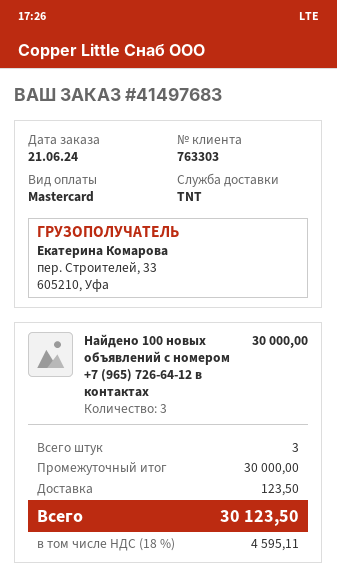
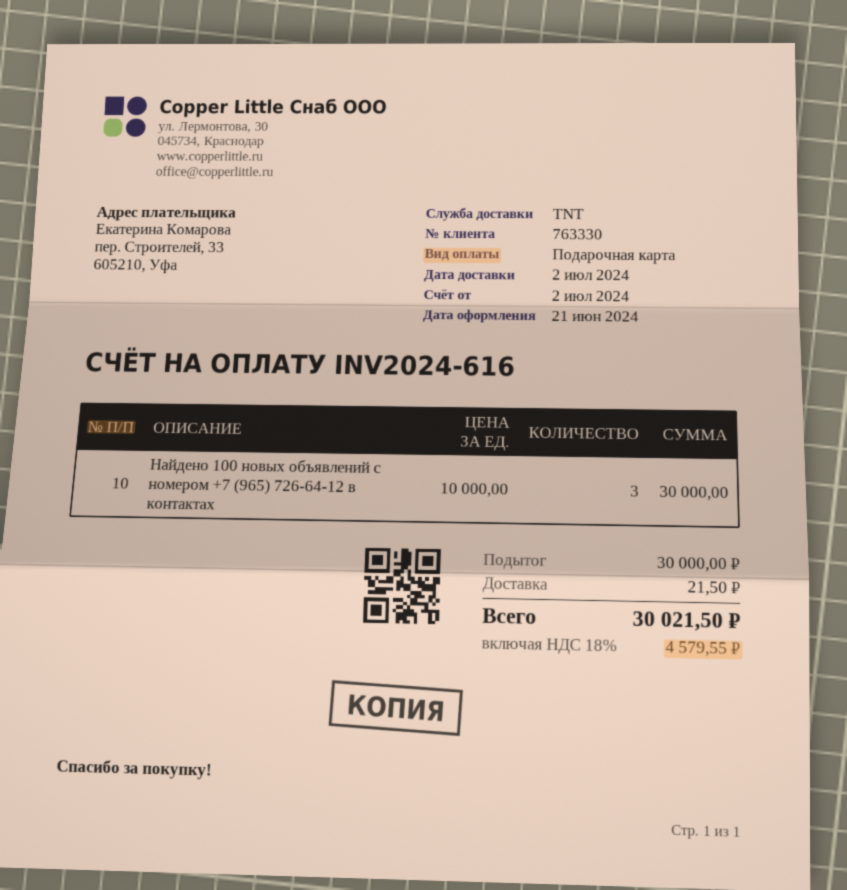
customer number: 763303 -> 763330
payment method: Mastercard -> gift card
shipping: 123.50 -> 21.50
tax: 18% = 4595.11 -> 18% = 4579.55
total: 30123.50 -> 30021.50

